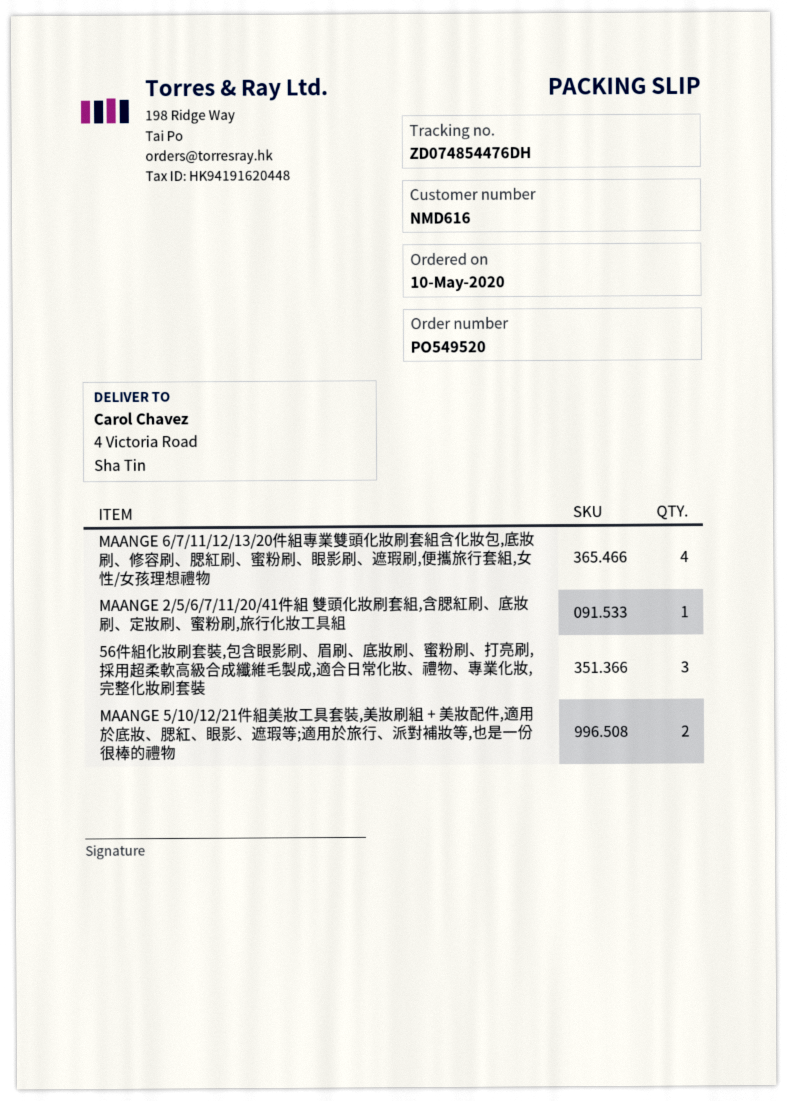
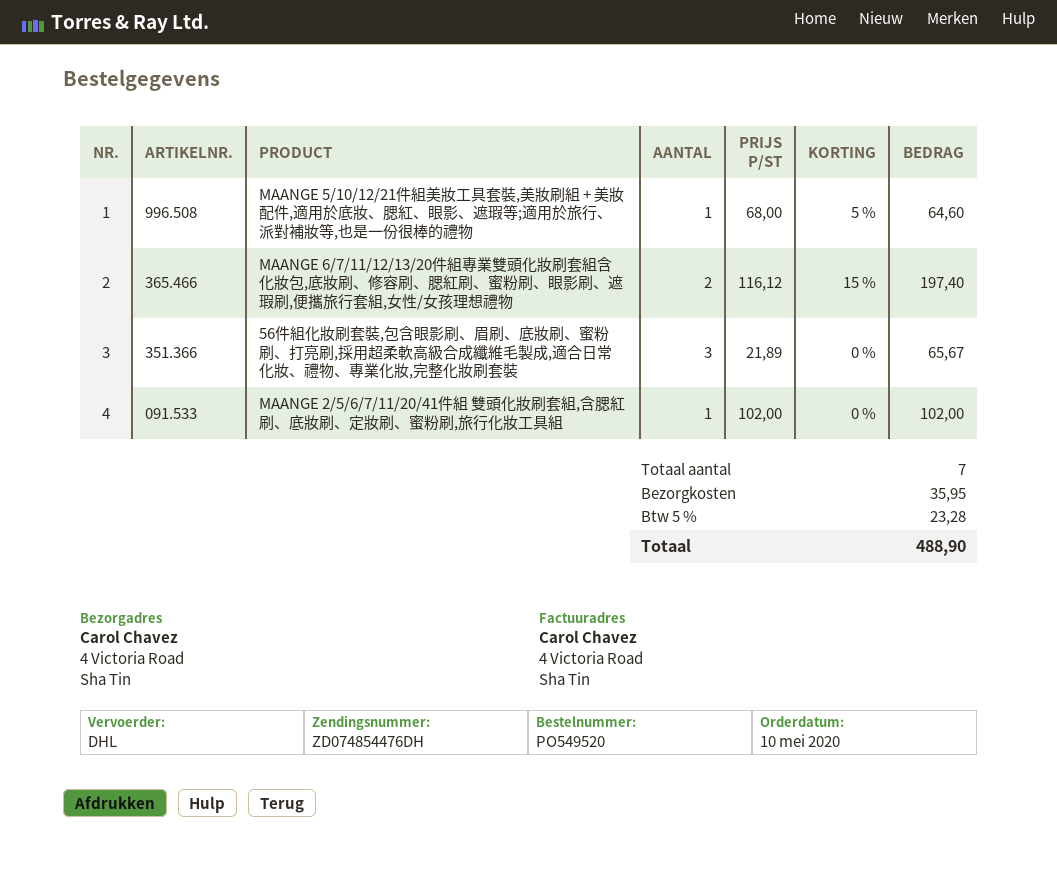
MAANGE 6/7/11/12/13/20件組專業雙頭化妝刷套組含化妝包,底妝刷、修容刷、腮紅刷、蜜粉刷、眼影刷、遮瑕刷,便攜旅行套組,女性/女孩理想禮物: 4 -> 2
MAANGE 5/10/12/21件組美妝工具套裝,美妝刷組 + 美妝配件,適用於底妝、腮紅、眼影、遮瑕等;適用於旅行、派對補妝等,也是一份很棒的禮物: 2 -> 1

